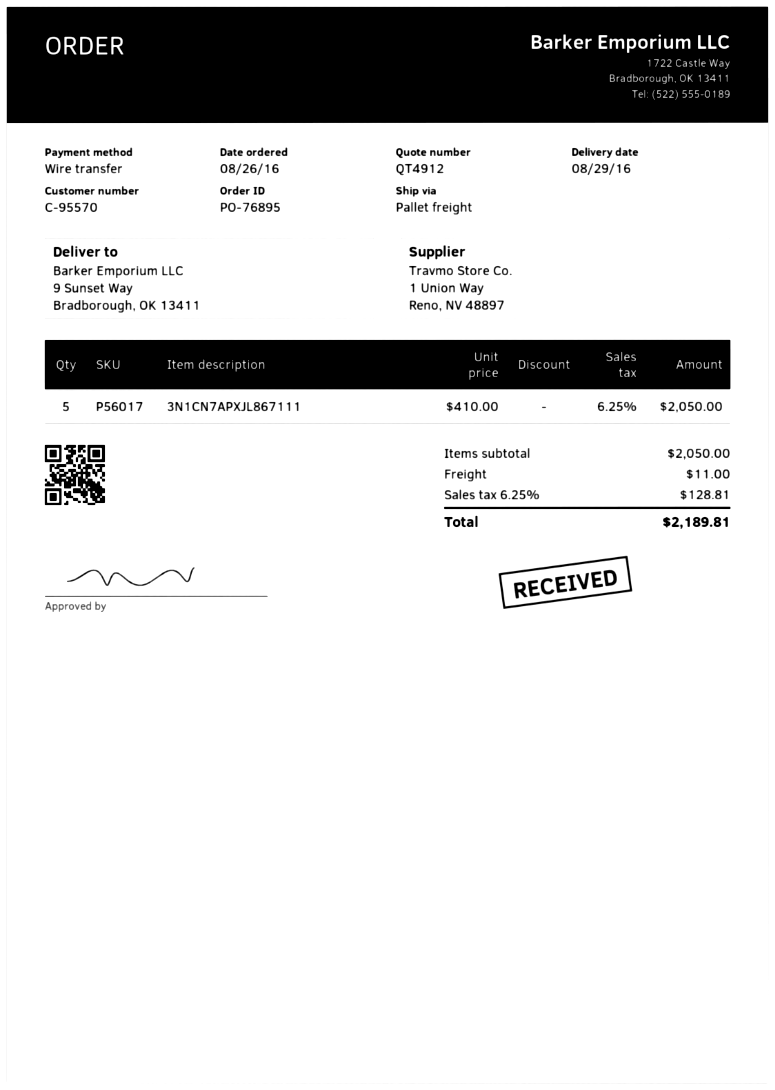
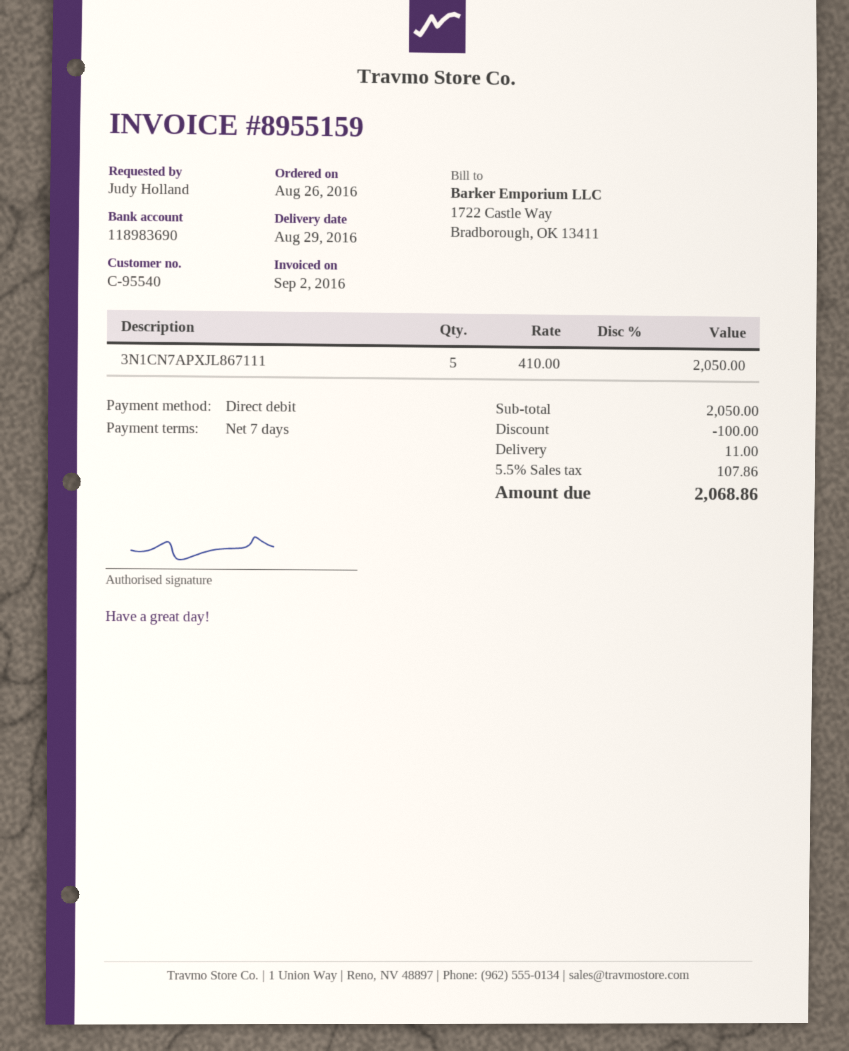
customer number: C-95570 -> C-95540
payment method: bank transfer -> direct debit
discount: none -> 100.00
tax: 6.25% = 128.81 -> 5.5% = 107.86
total: 2189.81 -> 2068.86

